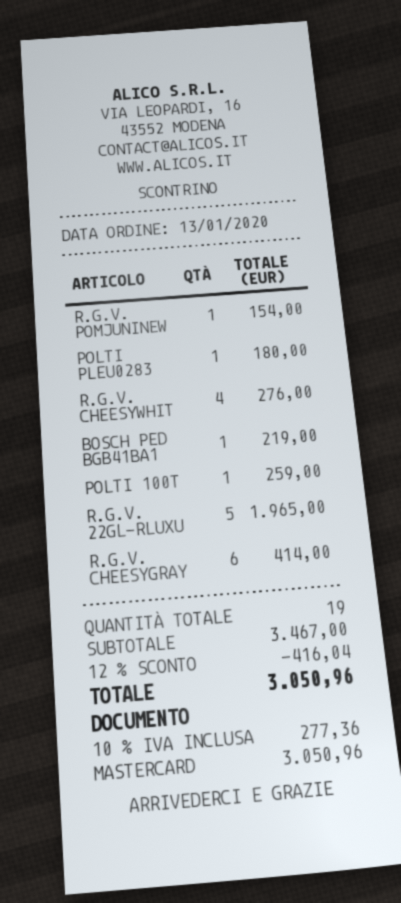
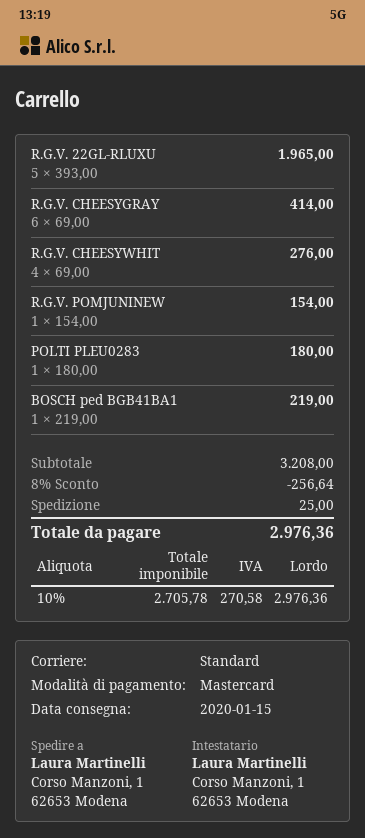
POLTI 100T: 1 for 259.00 -> none
subtotal: 3467.00 -> 3208.00
discount: 12% = 416.04 -> 8% = 256.64
shipping: none -> 25.00
tax: 10% = 277.36 -> 10% = 270.58
total: 3050.96 -> 2976.36

